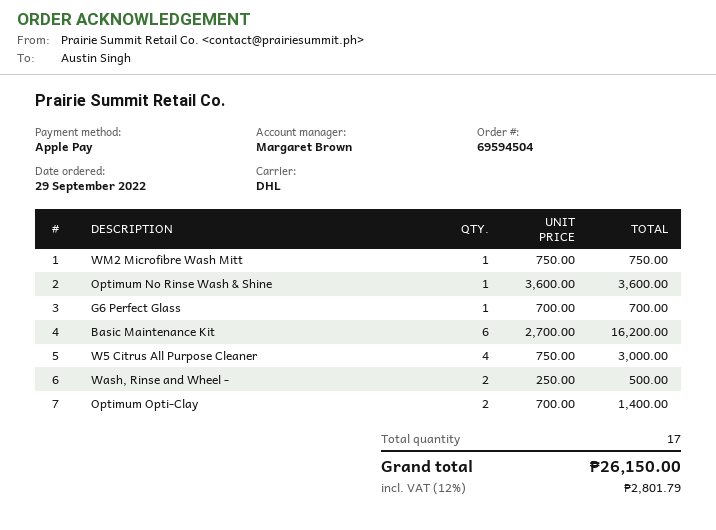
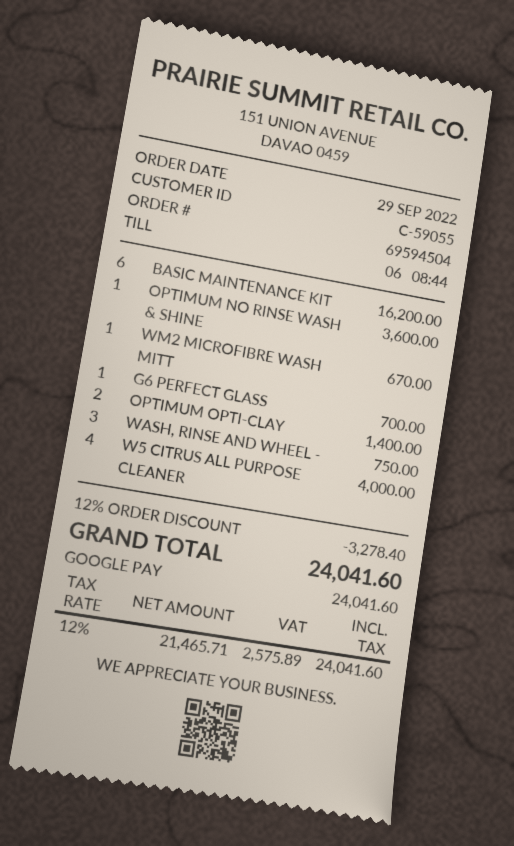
payment method: Apple Pay -> Google Pay
WM2 Microfibre Wash Mitt: 1 for 750.00 -> 1 for 670.00
W5 Citrus All Purpose Cleaner: 4 for 3000.00 -> 4 for 4000.00
Wash, Rinse and Wheel -: 2 for 500.00 -> 3 for 750.00
discount: none -> 12% = 3278.40
tax: 12% = 2801.79 -> 12% = 2575.89
total: 26150.00 -> 24041.60

